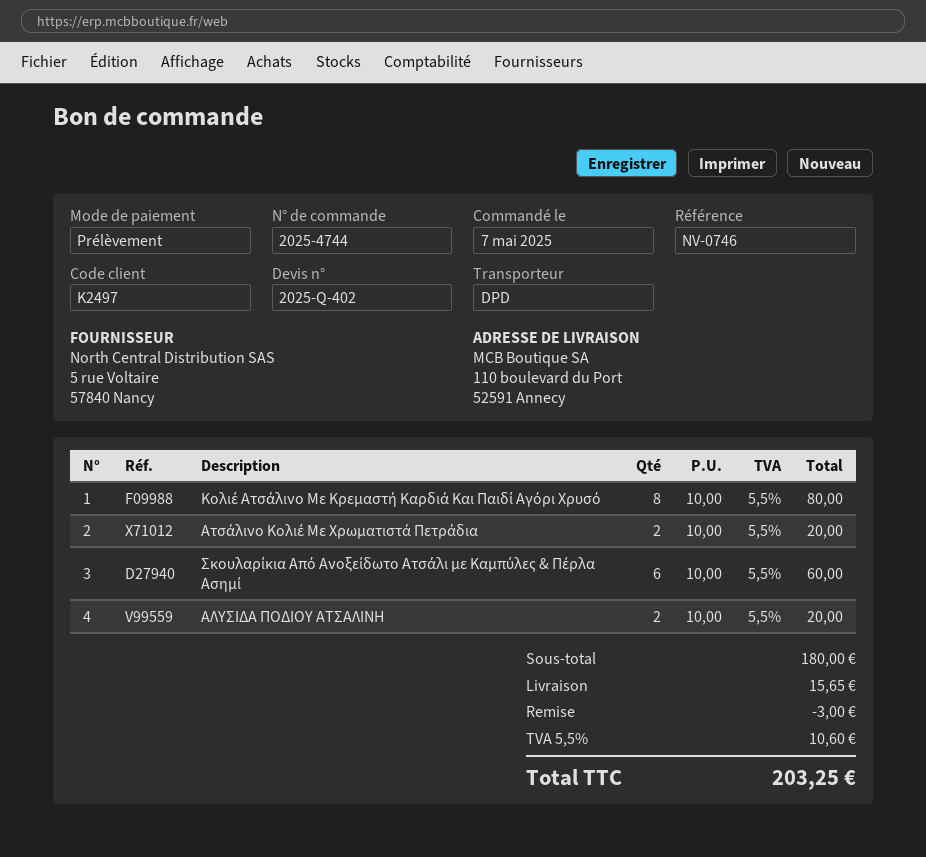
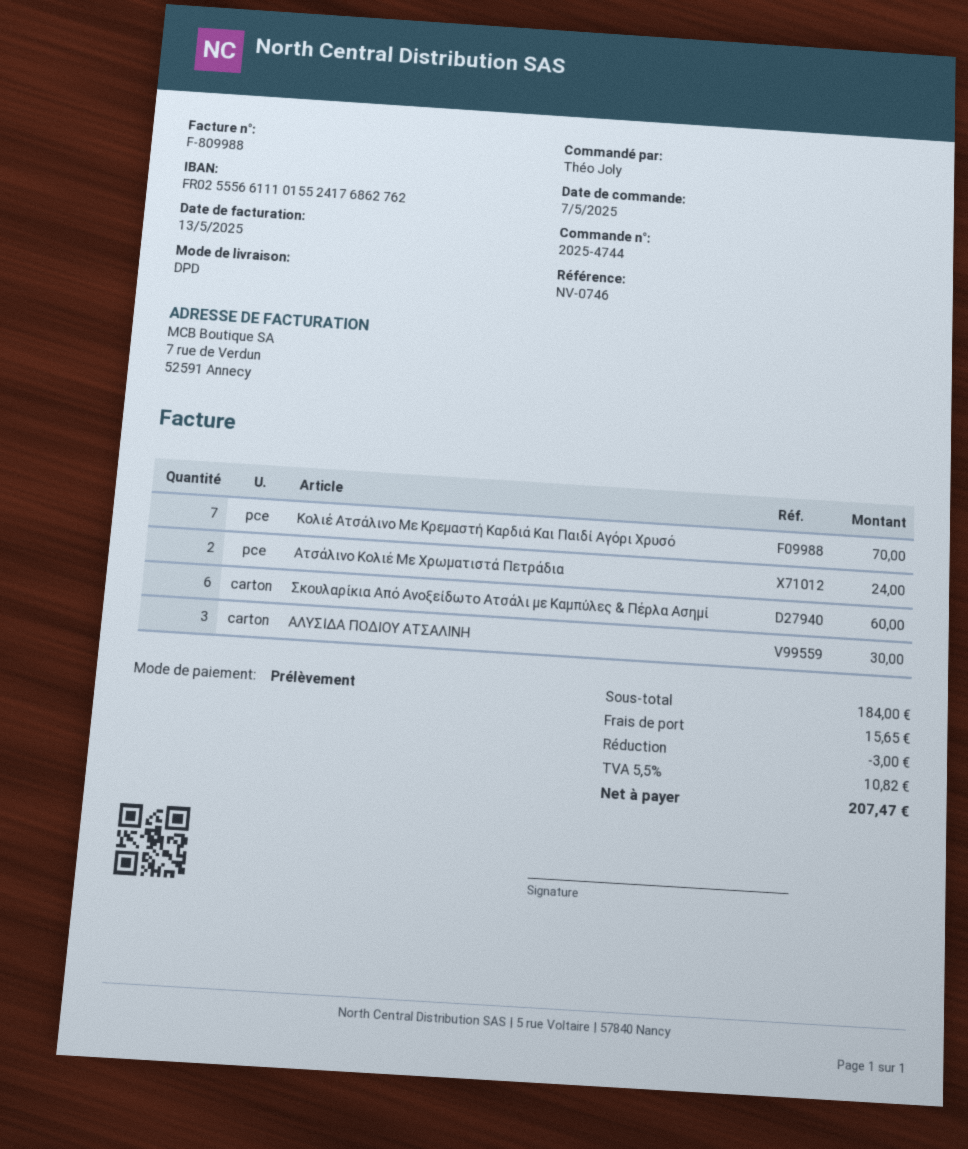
Κολιέ Ατσάλινο Με Κρεμαστή Καρδιά Και Παιδί Αγόρι Χρυσό: 8 for 80.00 -> 7 for 70.00
Ατσάλινο Κολιέ Με Χρωματιστά Πετράδια: 2 for 20.00 -> 2 for 24.00
ΑΛΥΣΙΔΑ ΠΟΔΙΟΥ ΑΤΣΑΛΙΝΗ: 2 for 20.00 -> 3 for 30.00
subtotal: 180.00 -> 184.00
tax: 5.5% = 10.60 -> 5.5% = 10.82
total: 203.25 -> 207.47

